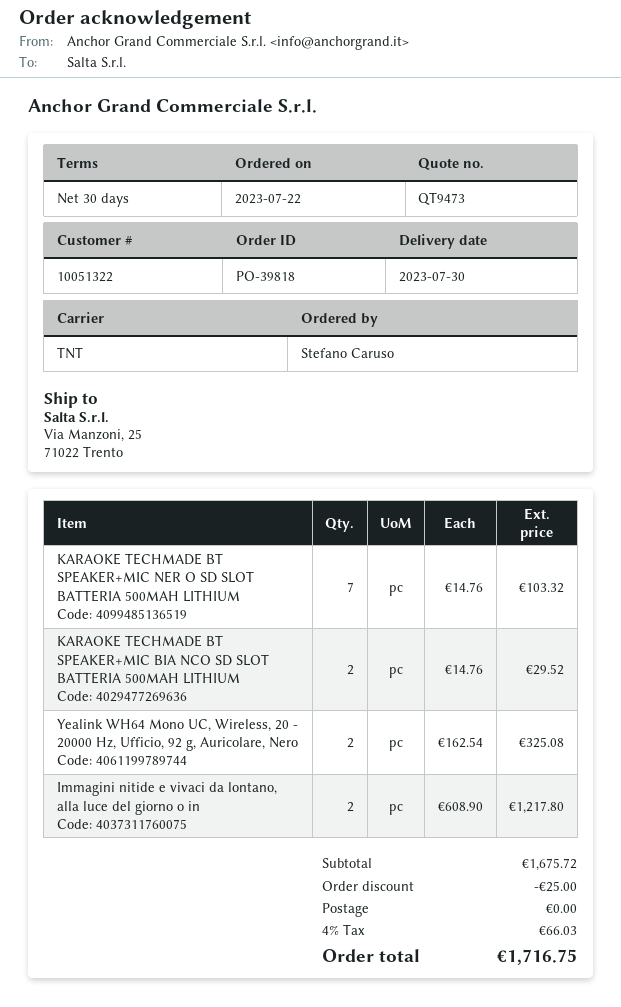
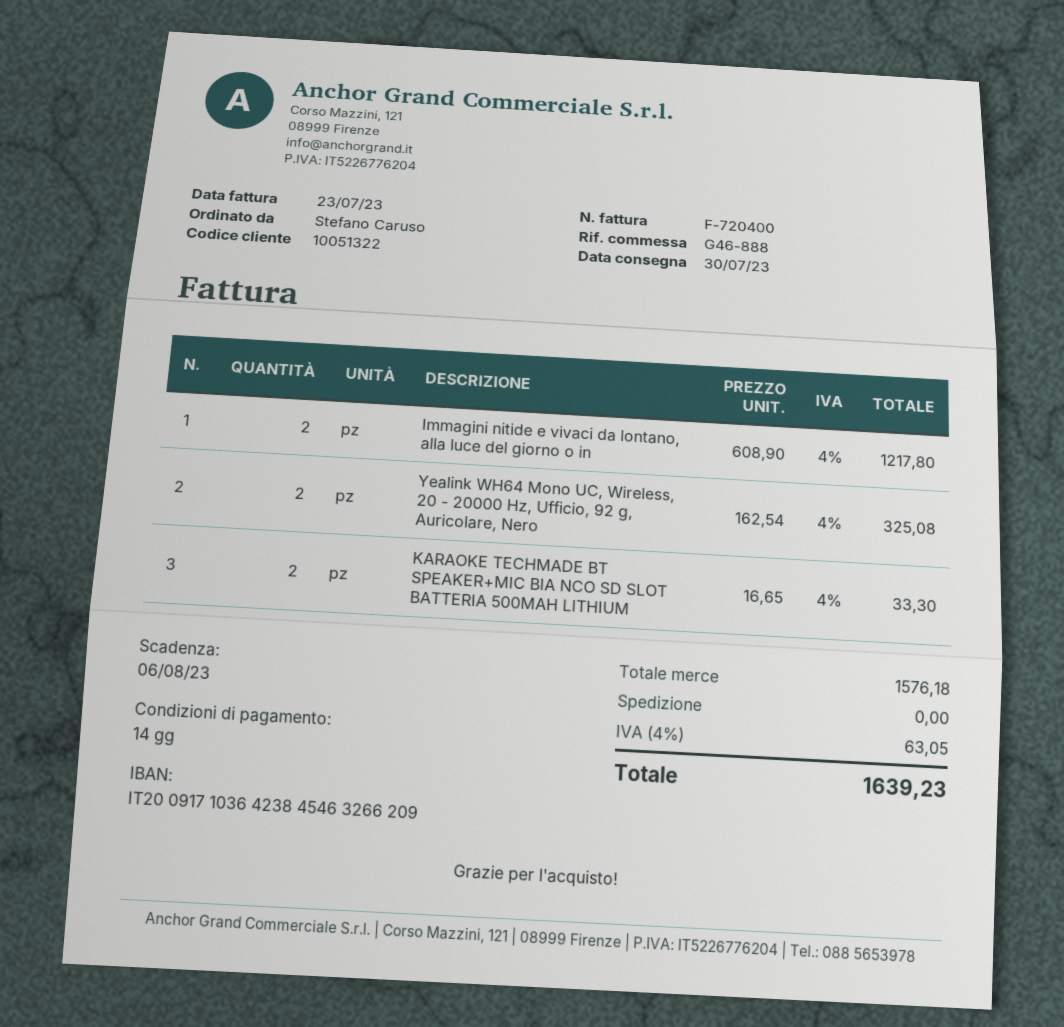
payment terms: 30 days -> 14 days
KARAOKE TECHMADE BT SPEAKER+MIC NER O SD SLOT BATTERIA 500MAH LITHIUM: 7 x 14.76 = 103.32 -> none
KARAOKE TECHMADE BT SPEAKER+MIC BIA NCO SD SLOT BATTERIA 500MAH LITHIUM: 2 x 14.76 = 29.52 -> 2 x 16.65 = 33.30
subtotal: 1675.72 -> 1576.18
discount: 25.00 -> none
tax: 4% = 66.03 -> 4% = 63.05
total: 1716.75 -> 1639.23

